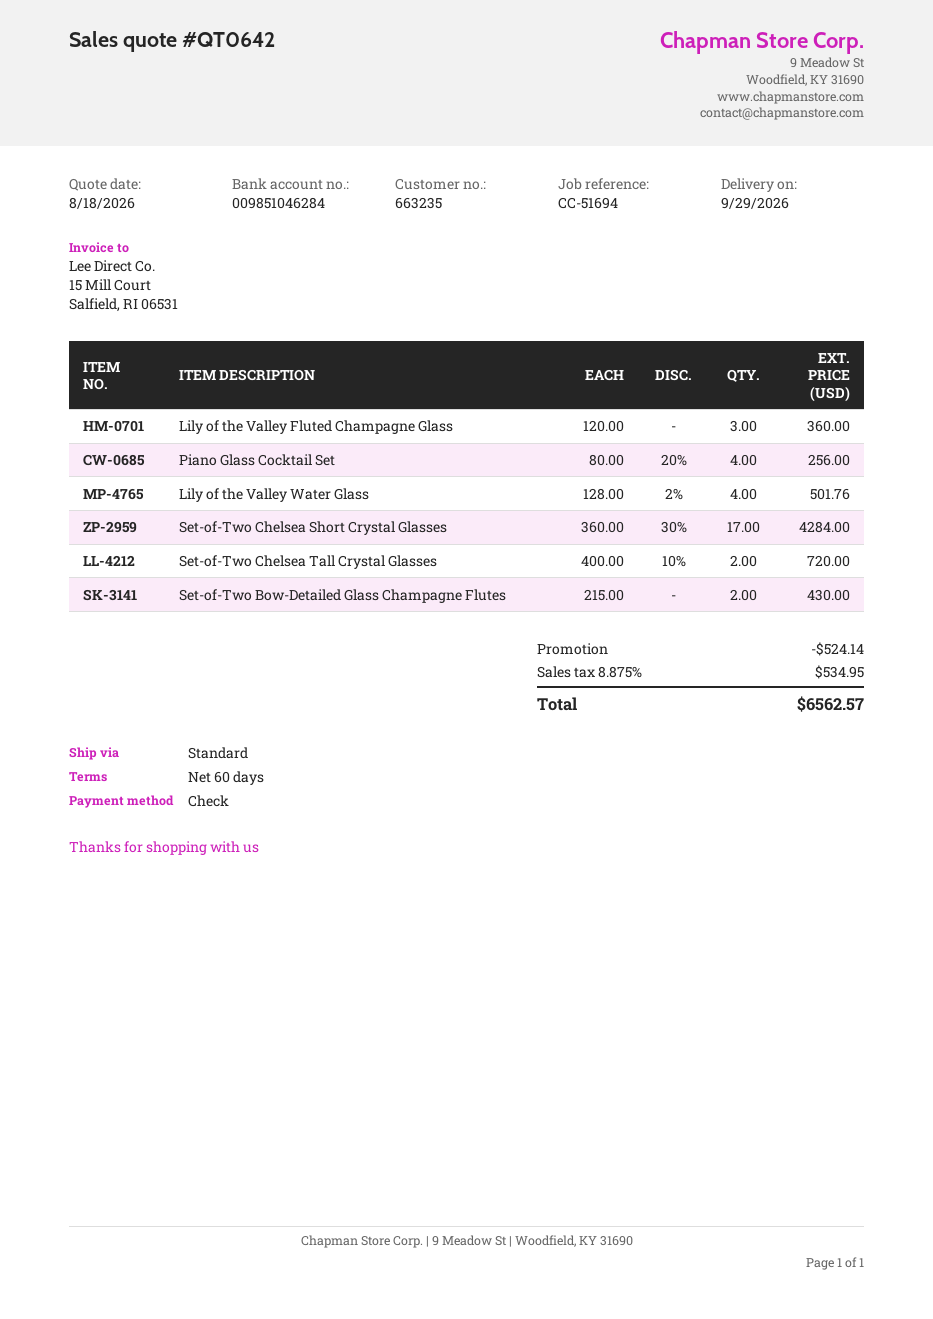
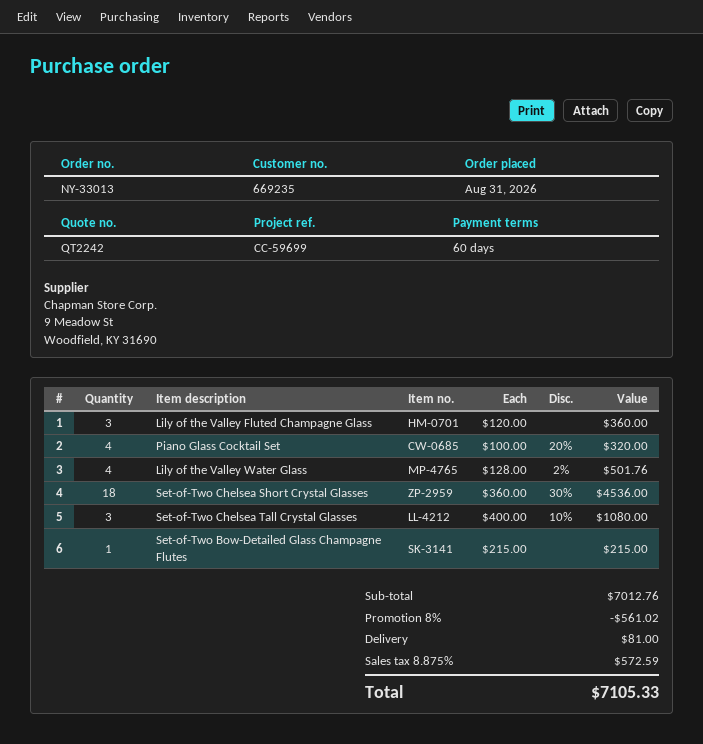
quote number: QT0642 -> QT2242
customer number: 663235 -> 669235
reference: CC-51694 -> CC-59699
Piano Glass Cocktail Set: 4 x 80.00 - 20% = 256.00 -> 4 x 100.00 - 20% = 320.00
Set-of-Two Chelsea Short Crystal Glasses: 17 x 360.00 - 30% = 4284.00 -> 18 x 360.00 - 30% = 4536.00
Set-of-Two Chelsea Tall Crystal Glasses: 2 x 400.00 - 10% = 720.00 -> 3 x 400.00 - 10% = 1080.00
Set-of-Two Bow-Detailed Glass Champagne Flutes: 2 x 215.00 = 430.00 -> 1 x 215.00 = 215.00
discount: 524.14 -> 561.02
shipping: none -> 81.00
tax: 8.875% = 534.95 -> 8.875% = 572.59
total: 6562.57 -> 7105.33

